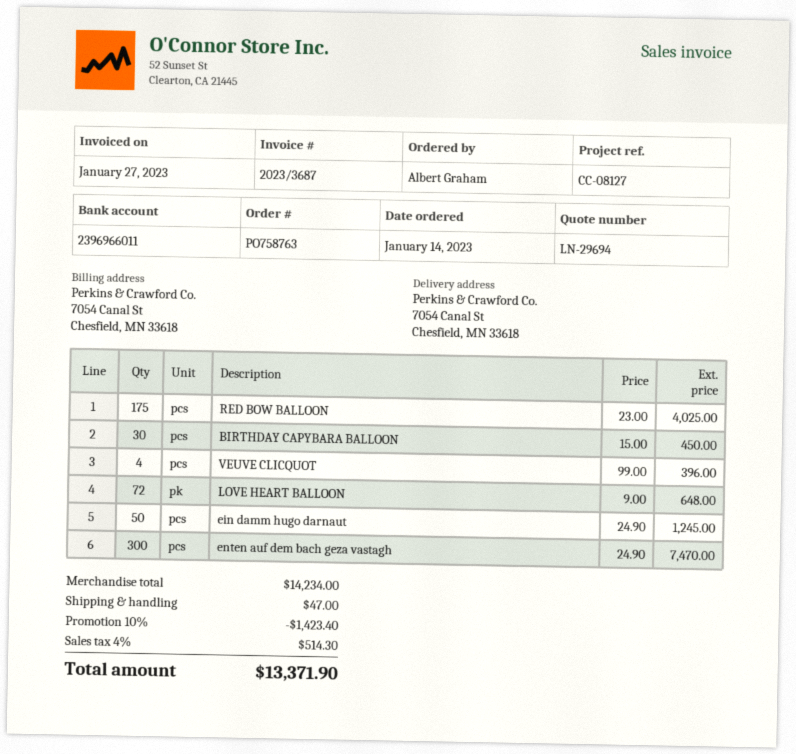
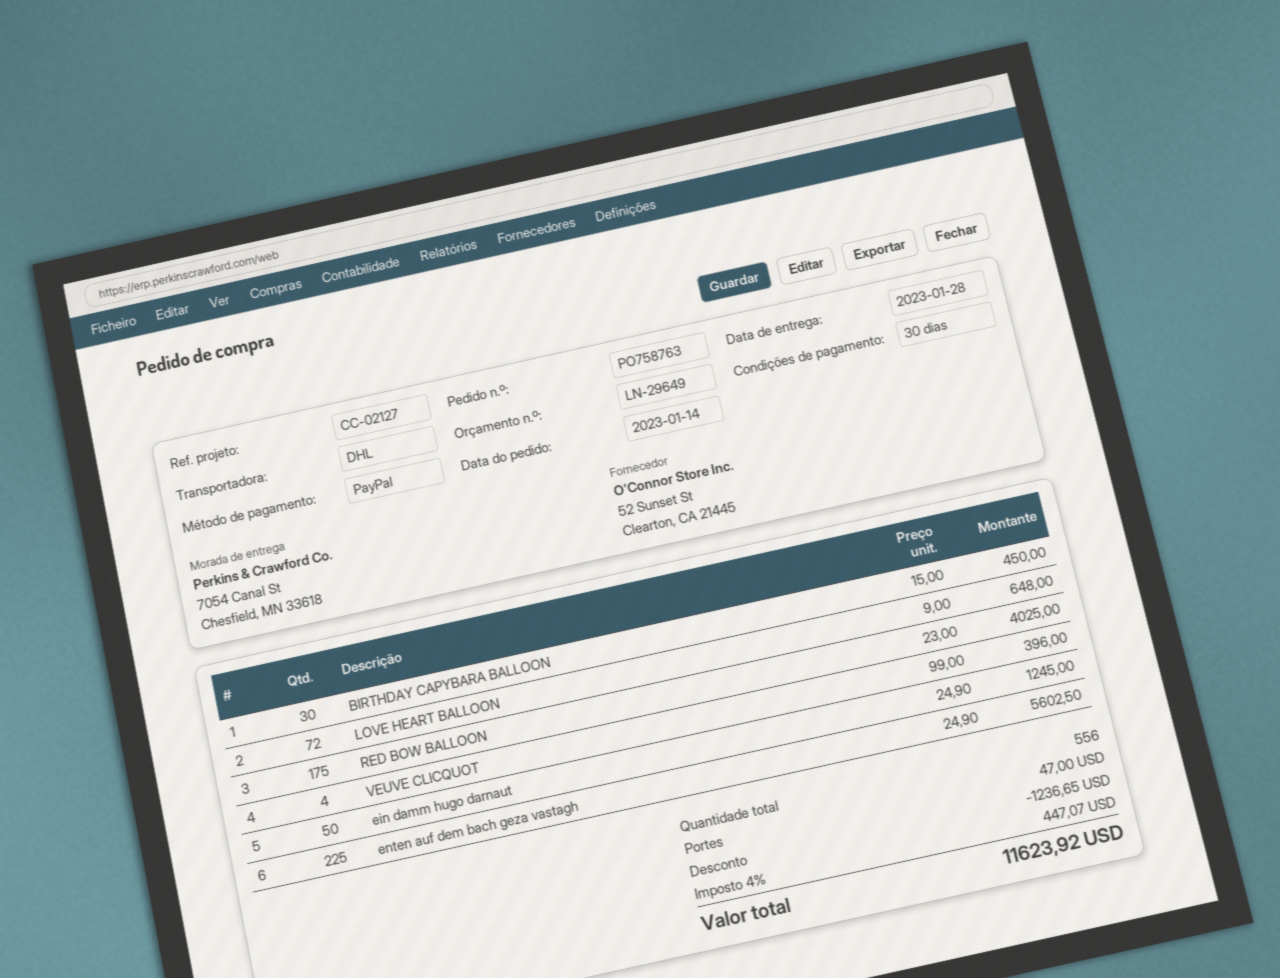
quote number: LN-29694 -> LN-29649
reference: CC-08127 -> CC-02127
enten auf dem bach geza vastagh: 300 x 24.90 = 7470.00 -> 225 x 24.90 = 5602.50
discount: 1423.40 -> 1236.65
tax: 4% = 514.30 -> 4% = 447.07
total: 13371.90 -> 11623.92

